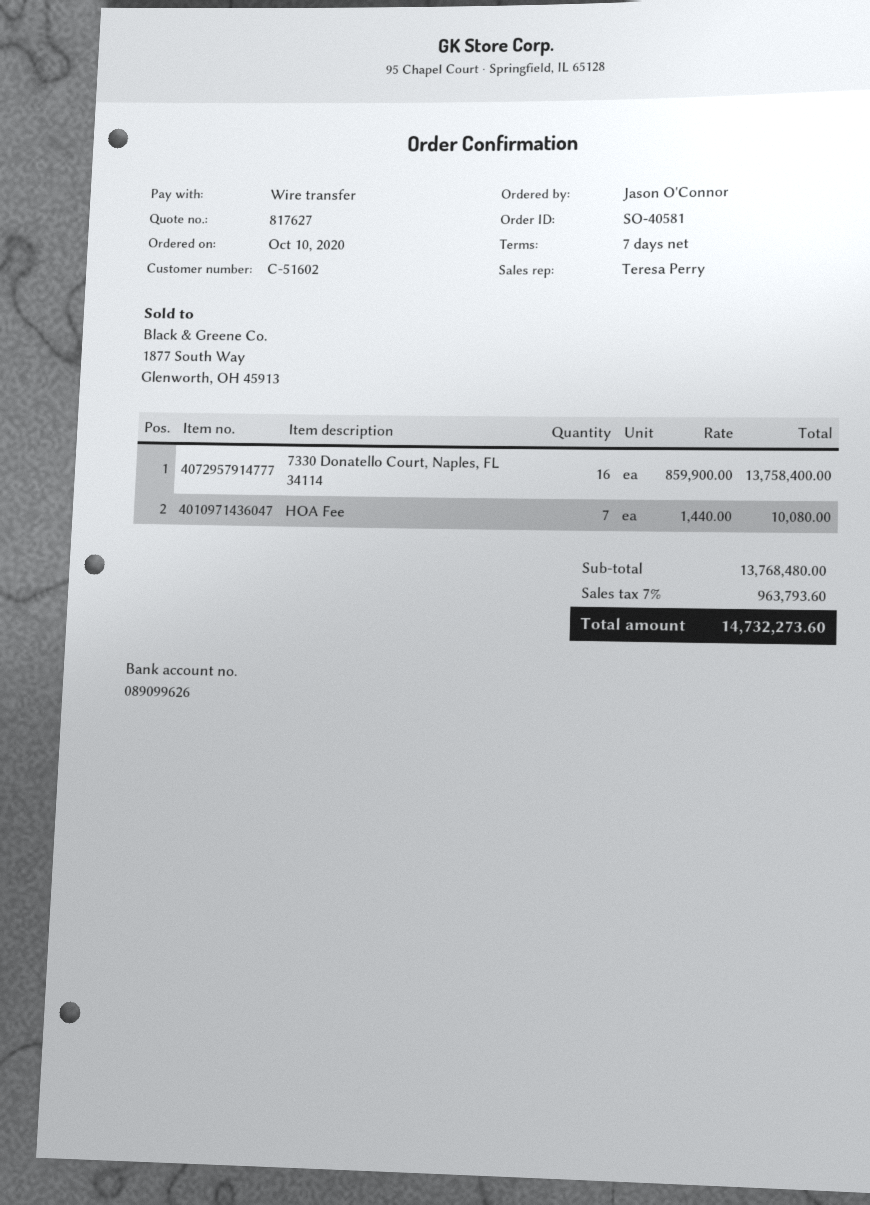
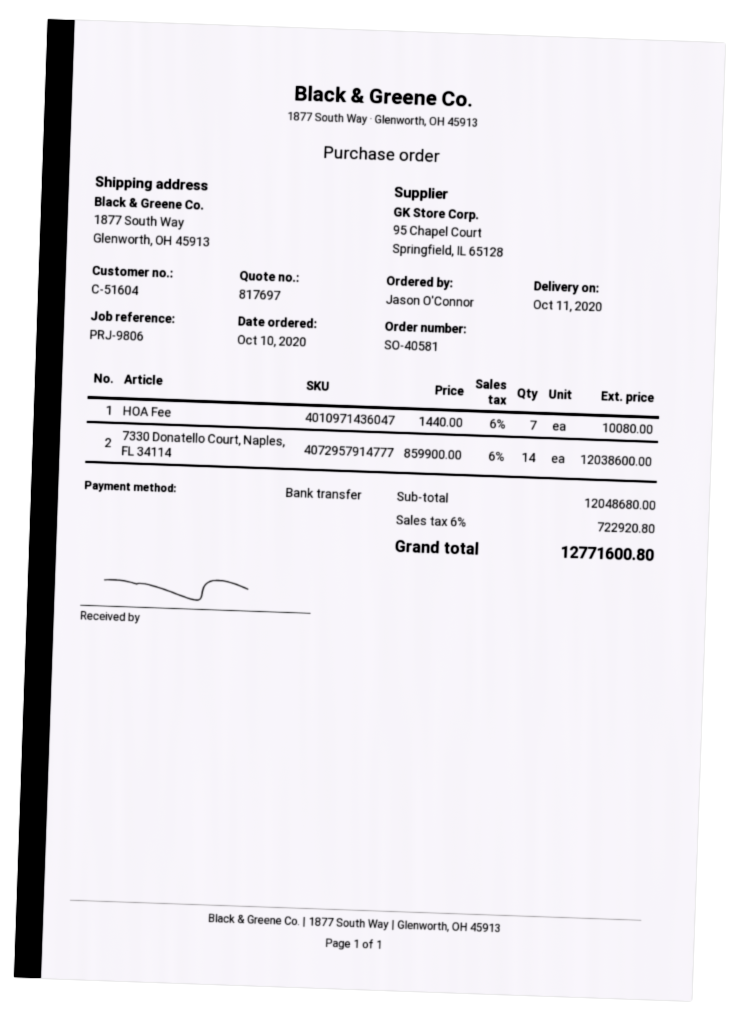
quote number: 817627 -> 817697
customer number: C-51602 -> C-51604
7330 Donatello Court, Naples, FL 34114: 16 x 859900.00 = 13758400.00 -> 14 x 859900.00 = 12038600.00
subtotal: 13768480.00 -> 12048680.00
tax: 7% = 963793.60 -> 6% = 722920.80
total: 14732273.60 -> 12771600.80

